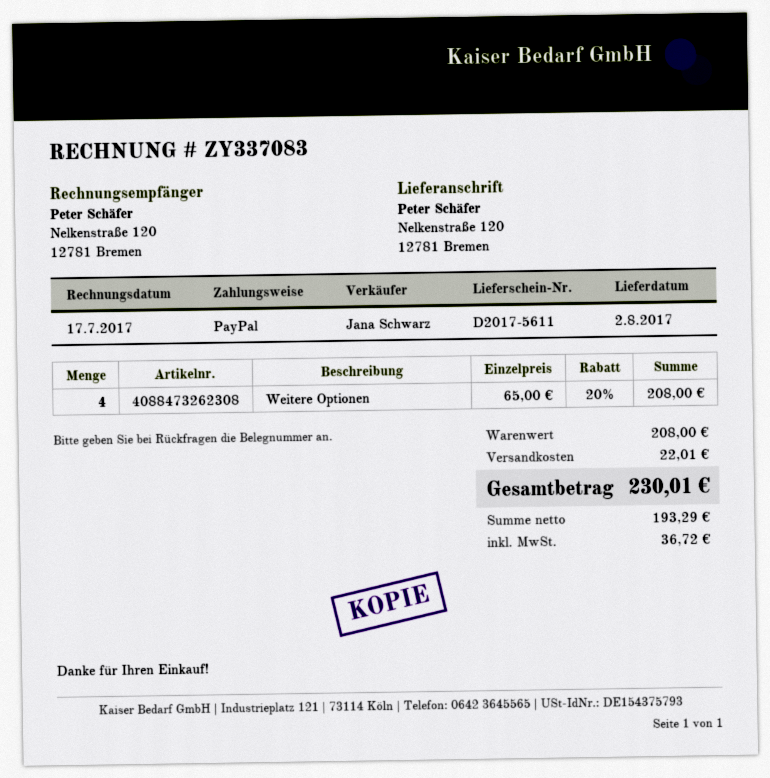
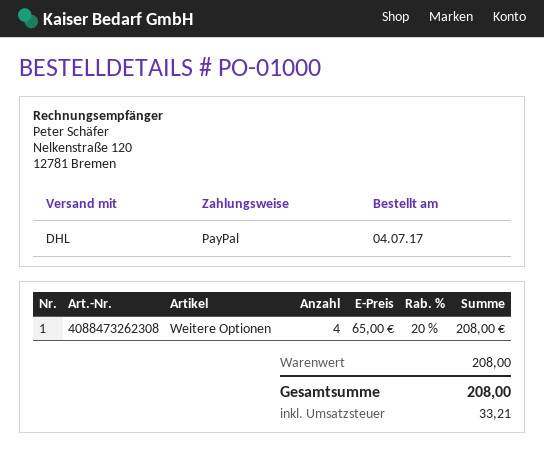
shipping: 22.01 -> none
tax: 36.72 -> 33.21
total: 230.01 -> 208.00

